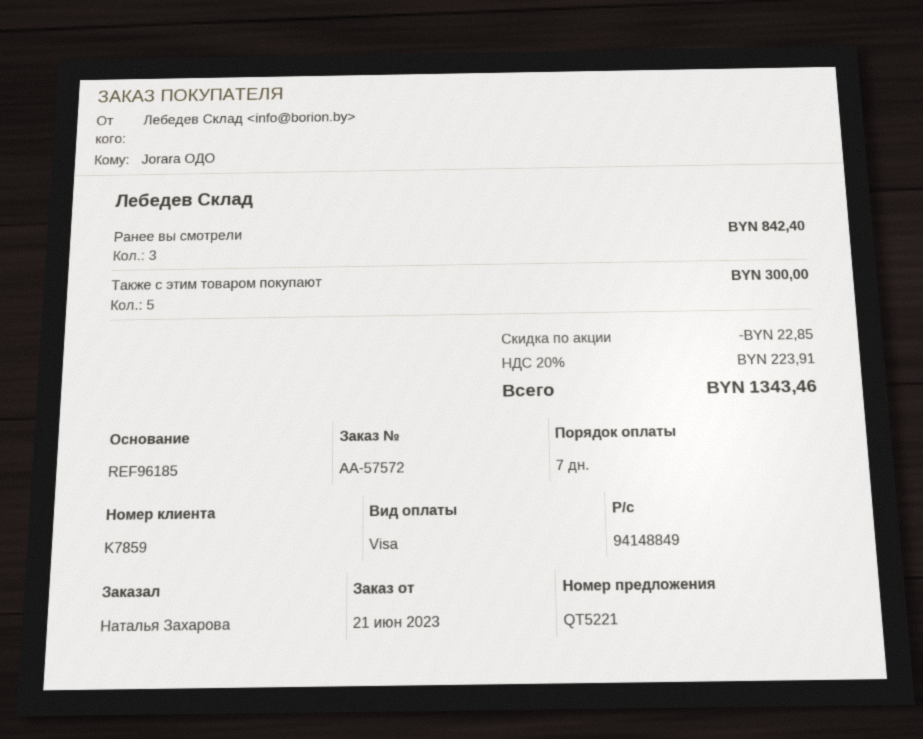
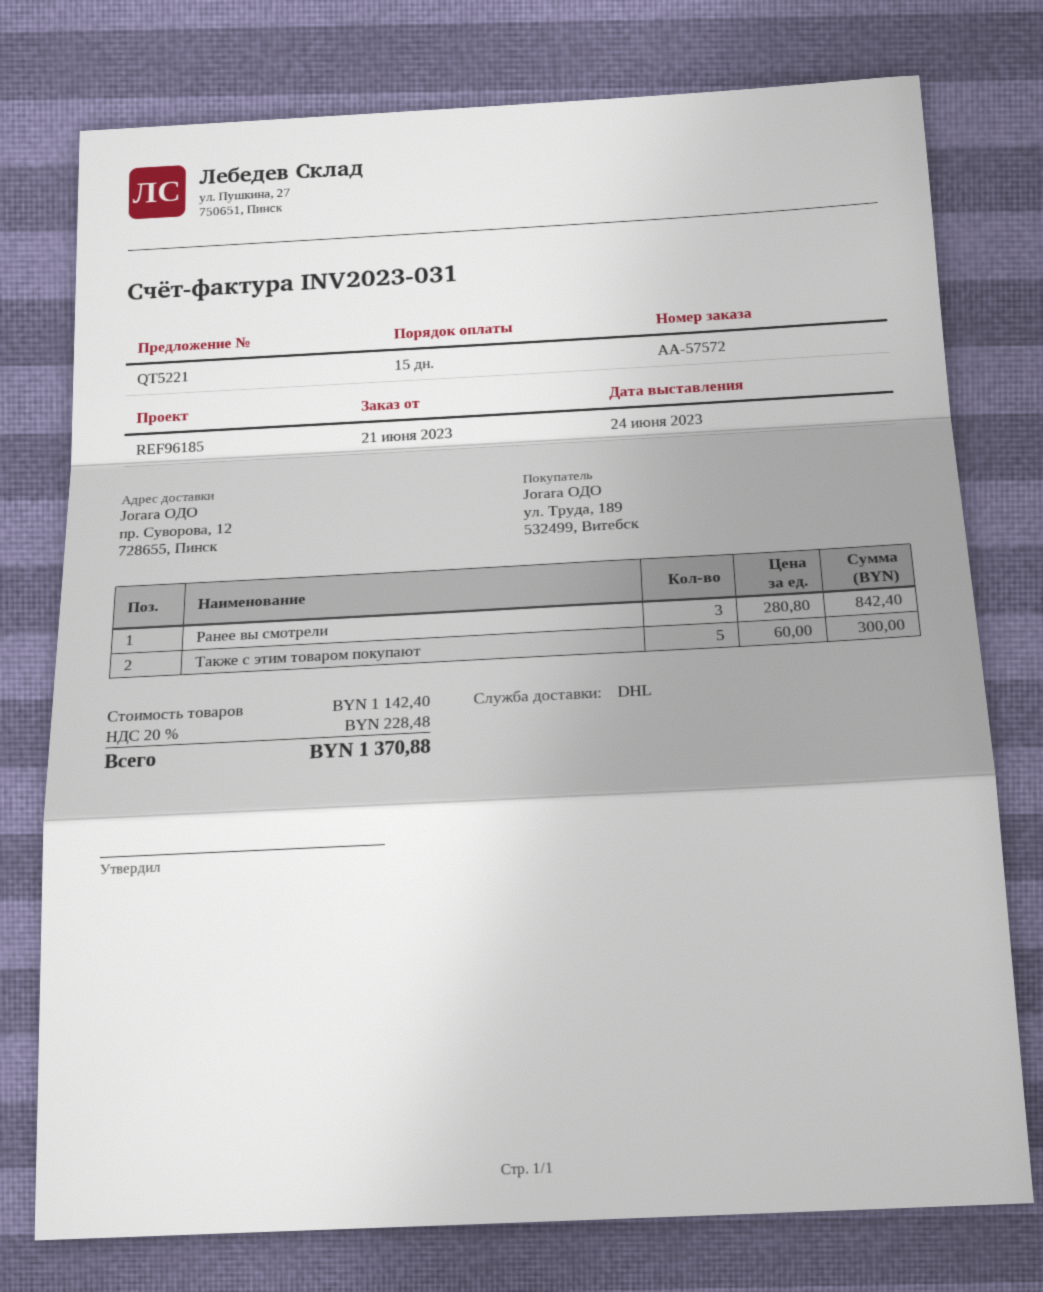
payment terms: 7 days -> 15 days
discount: 22.85 -> none
tax: 20% = 223.91 -> 20% = 228.48
total: 1343.46 -> 1370.88

